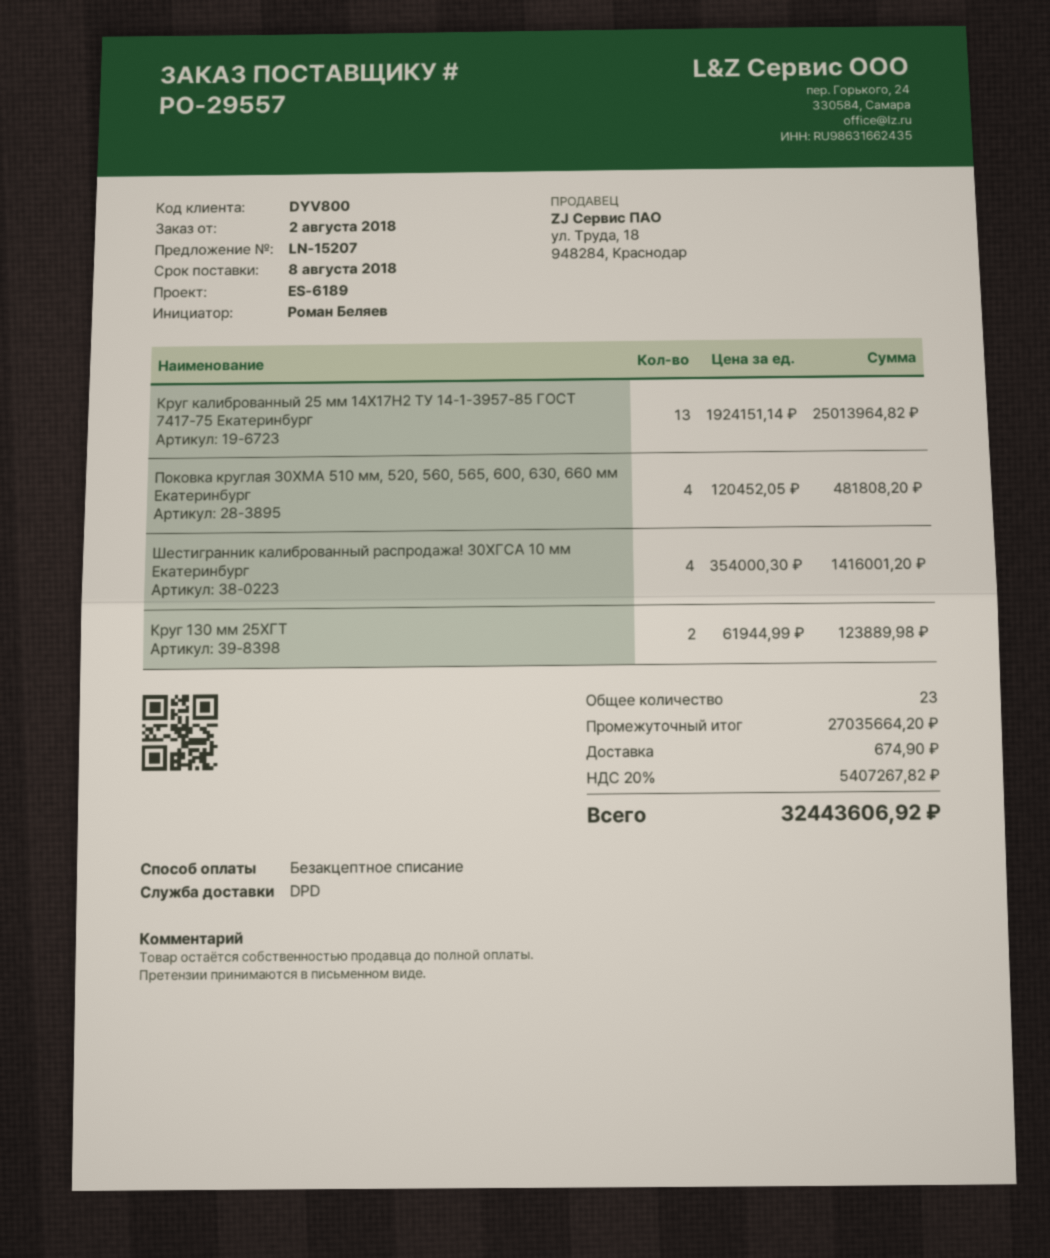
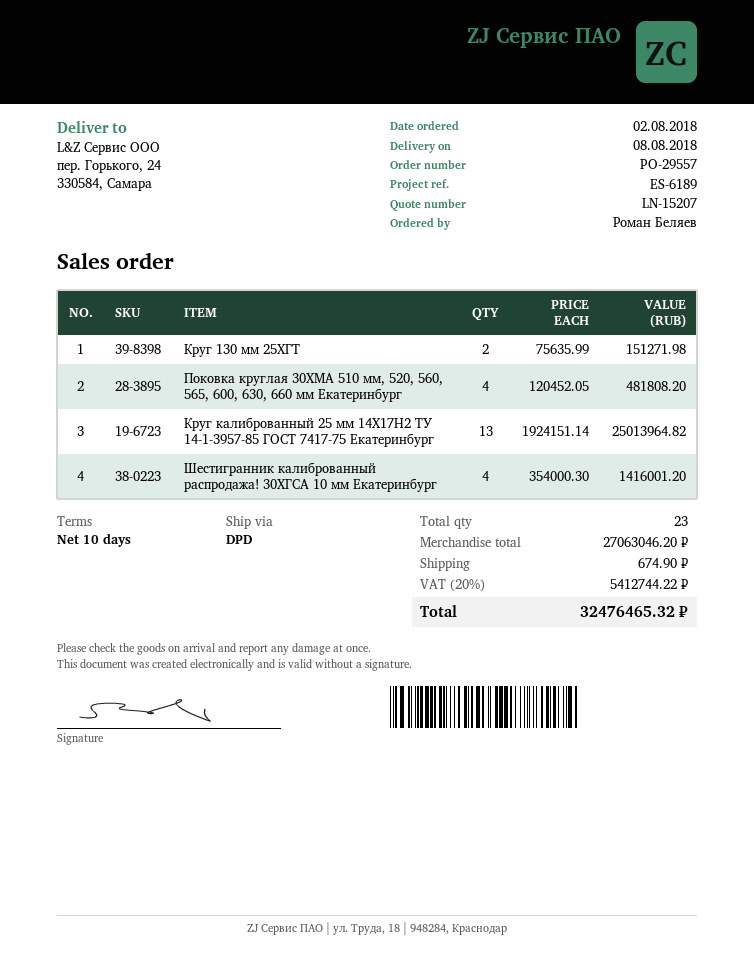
Круг 130 мм 25ХГТ: 2 x 61944.99 = 123889.98 -> 2 x 75635.99 = 151271.98
subtotal: 27035664.20 -> 27063046.20
tax: 20% = 5407267.82 -> 20% = 5412744.22
total: 32443606.92 -> 32476465.32

